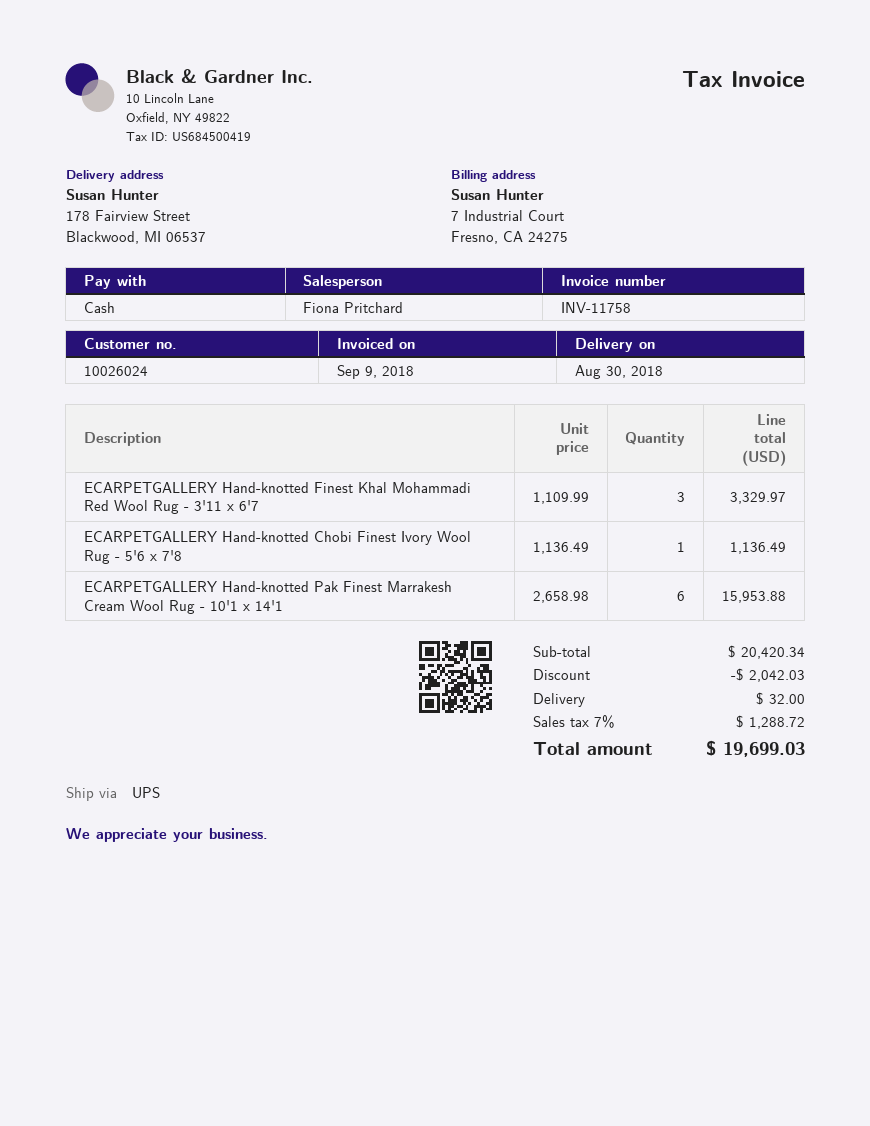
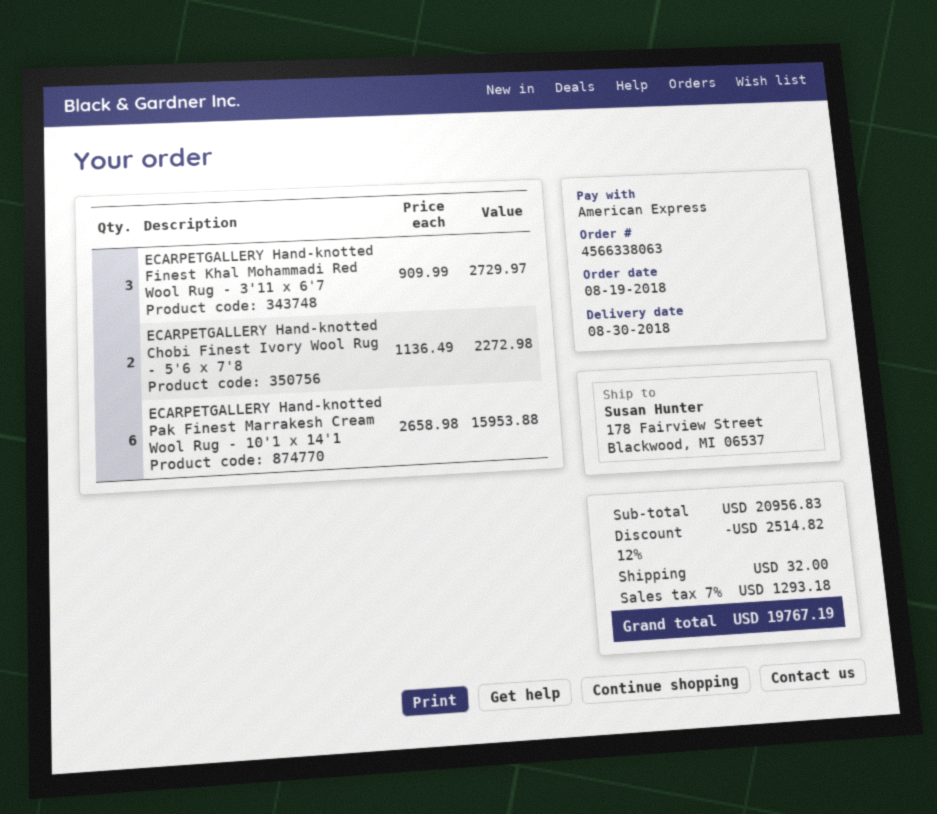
payment method: cash -> American Express
ECARPETGALLERY Hand-knotted Finest Khal Mohammadi Red Wool Rug - 3'11 x 6'7: 3 x 1109.99 = 3329.97 -> 3 x 909.99 = 2729.97
ECARPETGALLERY Hand-knotted Chobi Finest Ivory Wool Rug - 5'6 x 7'8: 1 x 1136.49 = 1136.49 -> 2 x 1136.49 = 2272.98
subtotal: 20420.34 -> 20956.83
discount: 2042.03 -> 2514.82
tax: 7% = 1288.72 -> 7% = 1293.18
total: 19699.03 -> 19767.19

